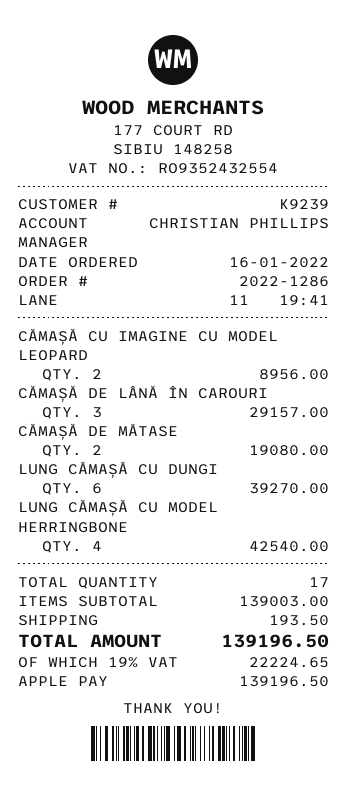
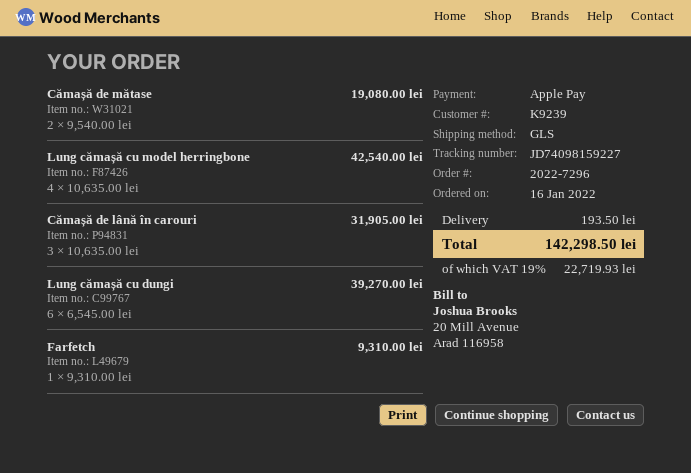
order number: 2022-1286 -> 2022-7296
CĂMAȘĂ CU IMAGINE CU MODEL LEOPARD: 2 for 8956.00 -> none
CĂMAȘĂ DE LÂNĂ ÎN CAROURI: 3 for 29157.00 -> 3 for 31905.00
Farfetch: none -> 1 for 9310.00
tax: 19% = 22224.65 -> 19% = 22719.93
total: 139196.50 -> 142298.50

